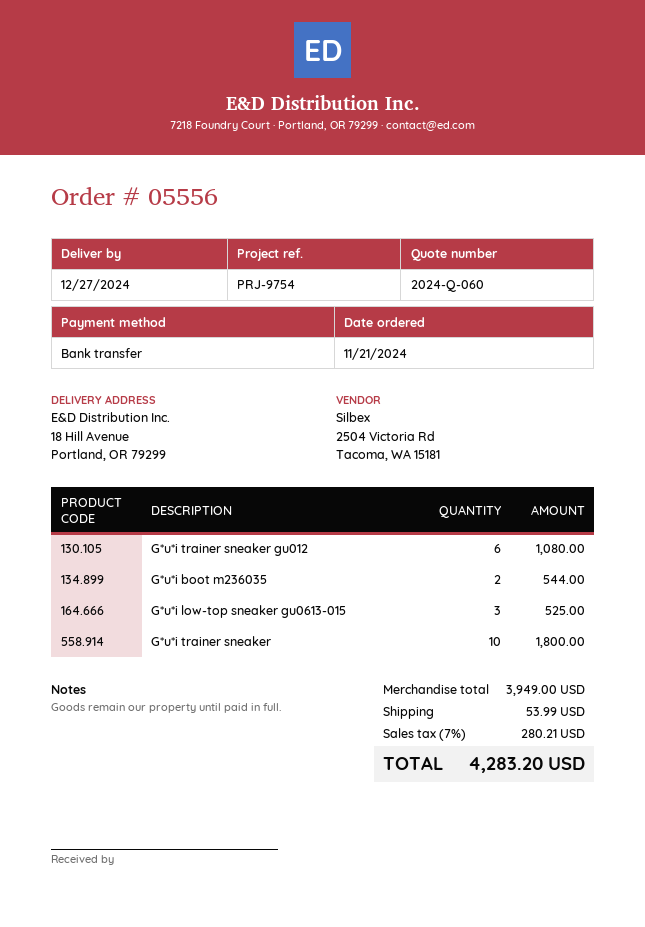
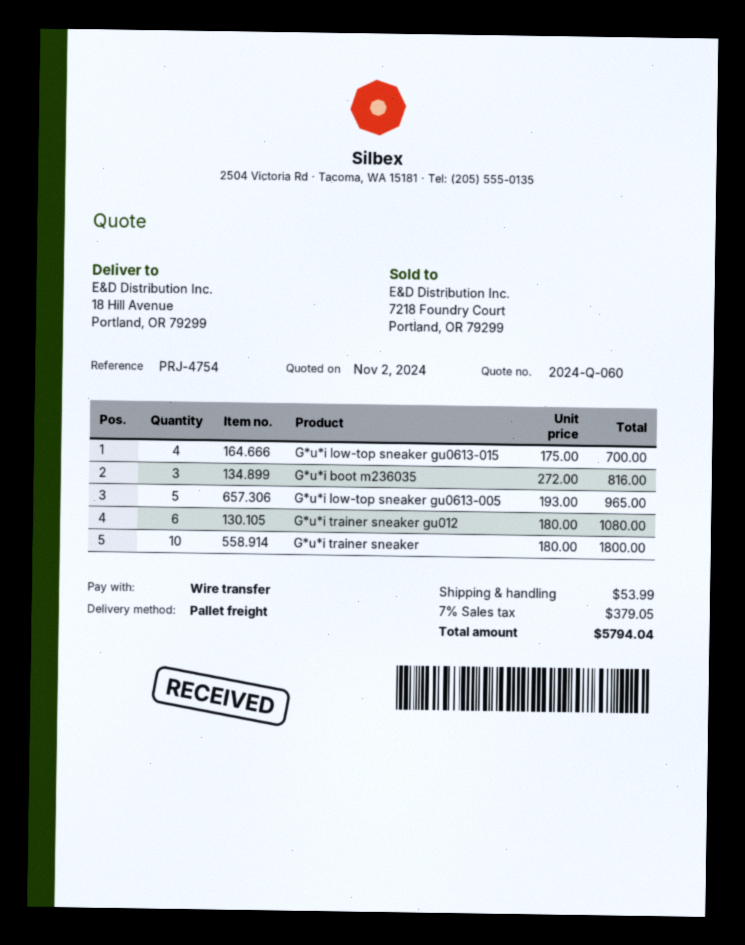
reference: PRJ-9754 -> PRJ-4754
G*u*i boot m236035: 2 for 544.00 -> 3 for 816.00
G*u*i low-top sneaker gu0613-015: 3 for 525.00 -> 4 for 700.00
G*u*i low-top sneaker gu0613-005: none -> 5 for 965.00
tax: 7% = 280.21 -> 7% = 379.05
total: 4283.20 -> 5794.04

